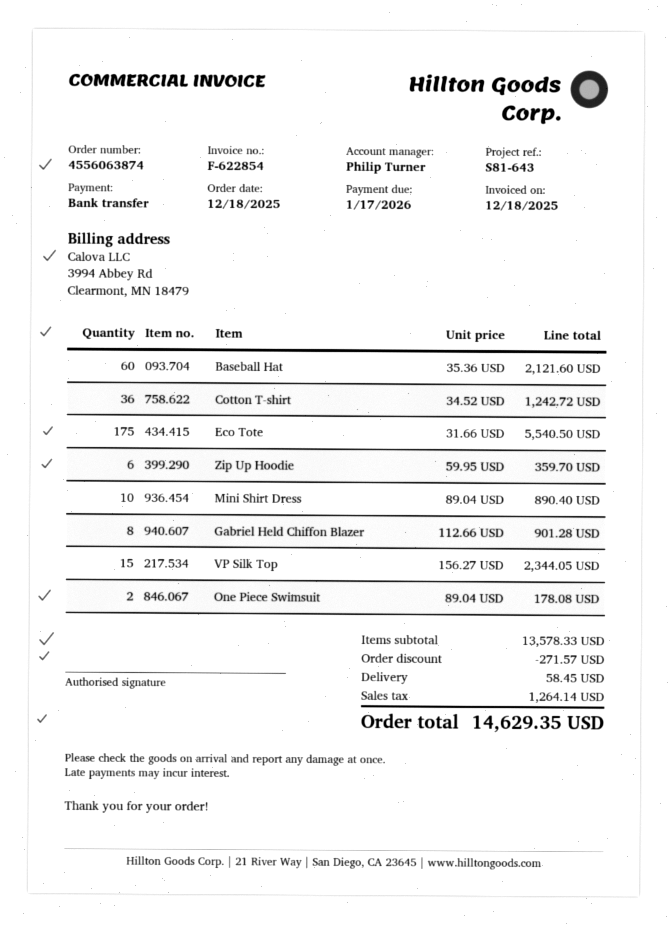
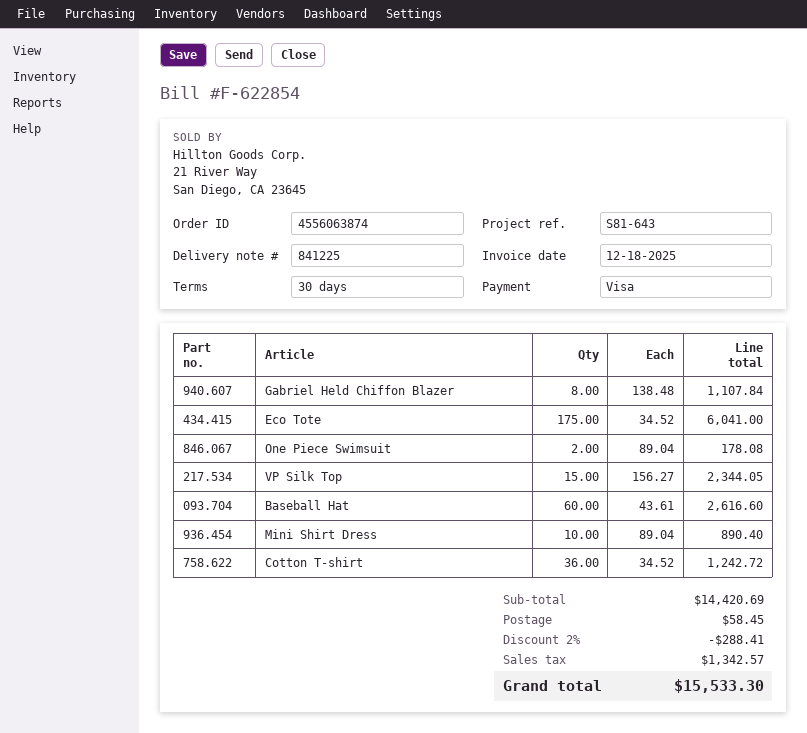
payment method: bank transfer -> Visa
Baseball Hat: 60 x 35.36 = 2121.60 -> 60 x 43.61 = 2616.60
Eco Tote: 175 x 31.66 = 5540.50 -> 175 x 34.52 = 6041.00
Zip Up Hoodie: 6 x 59.95 = 359.70 -> none
Gabriel Held Chiffon Blazer: 8 x 112.66 = 901.28 -> 8 x 138.48 = 1107.84
subtotal: 13578.33 -> 14420.69
discount: 271.57 -> 288.41
tax: 1264.14 -> 1342.57
total: 14629.35 -> 15533.30

